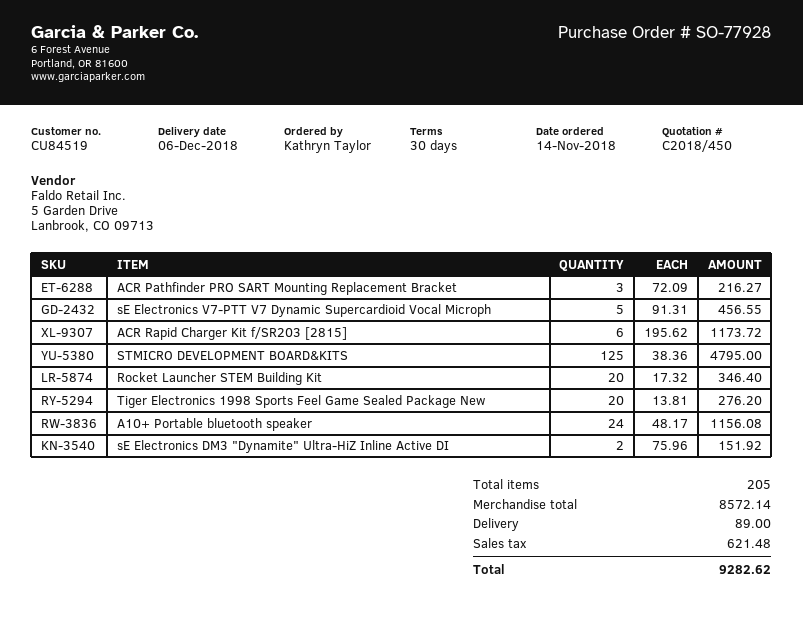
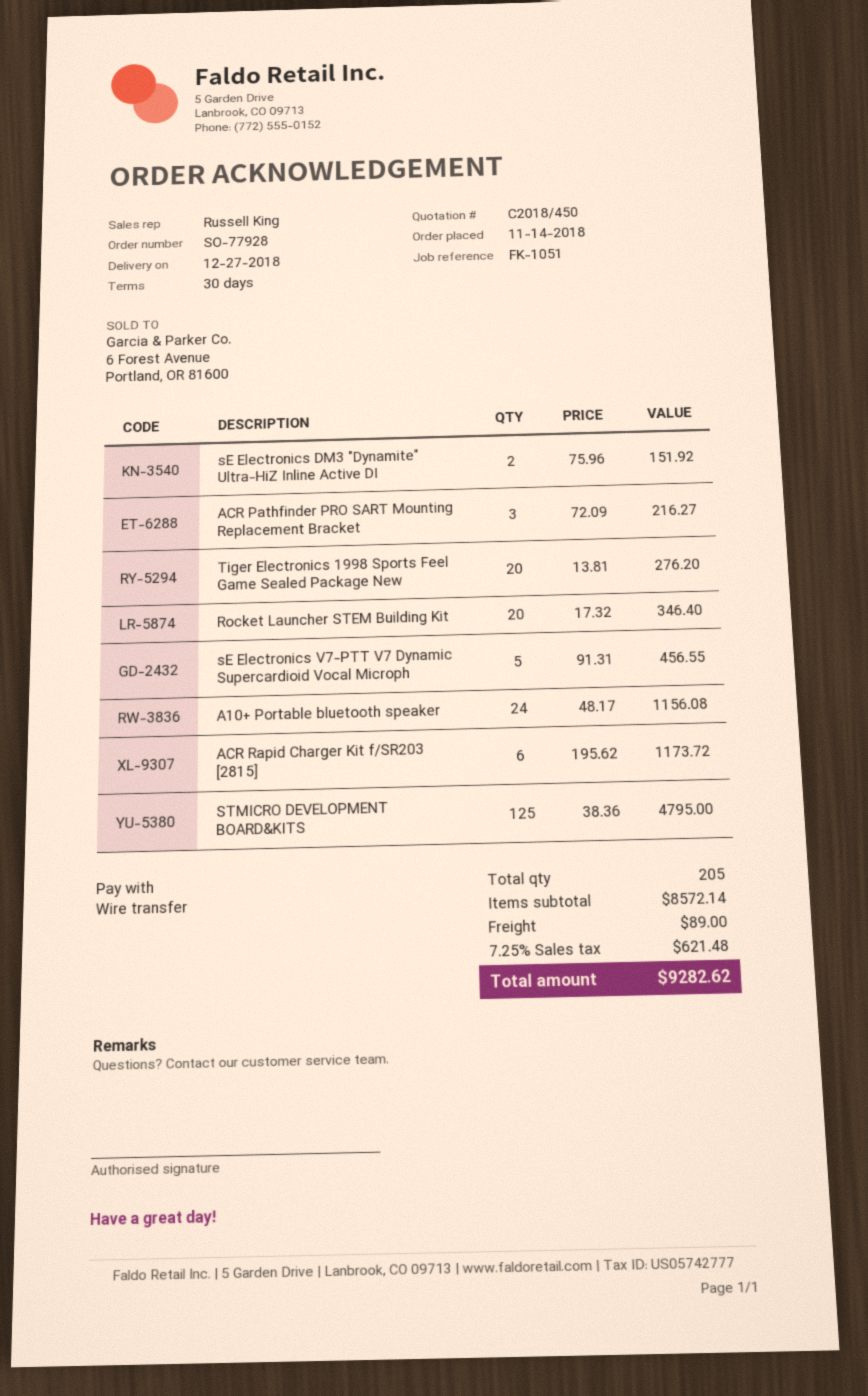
delivery date: 2018-12-06 -> 2018-12-27

